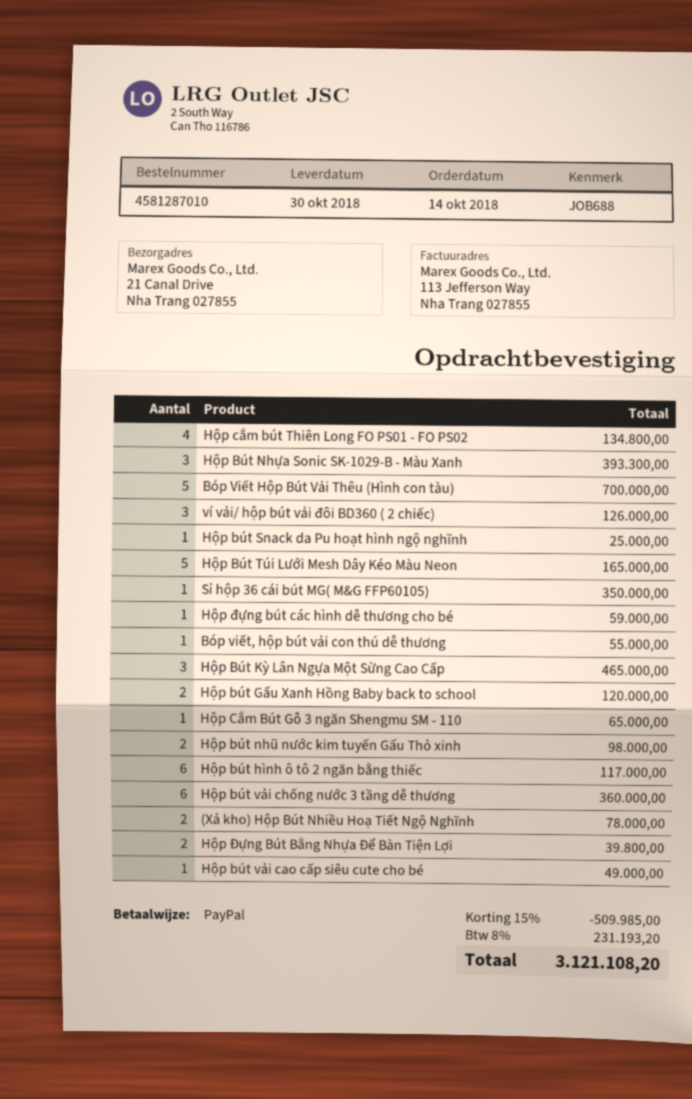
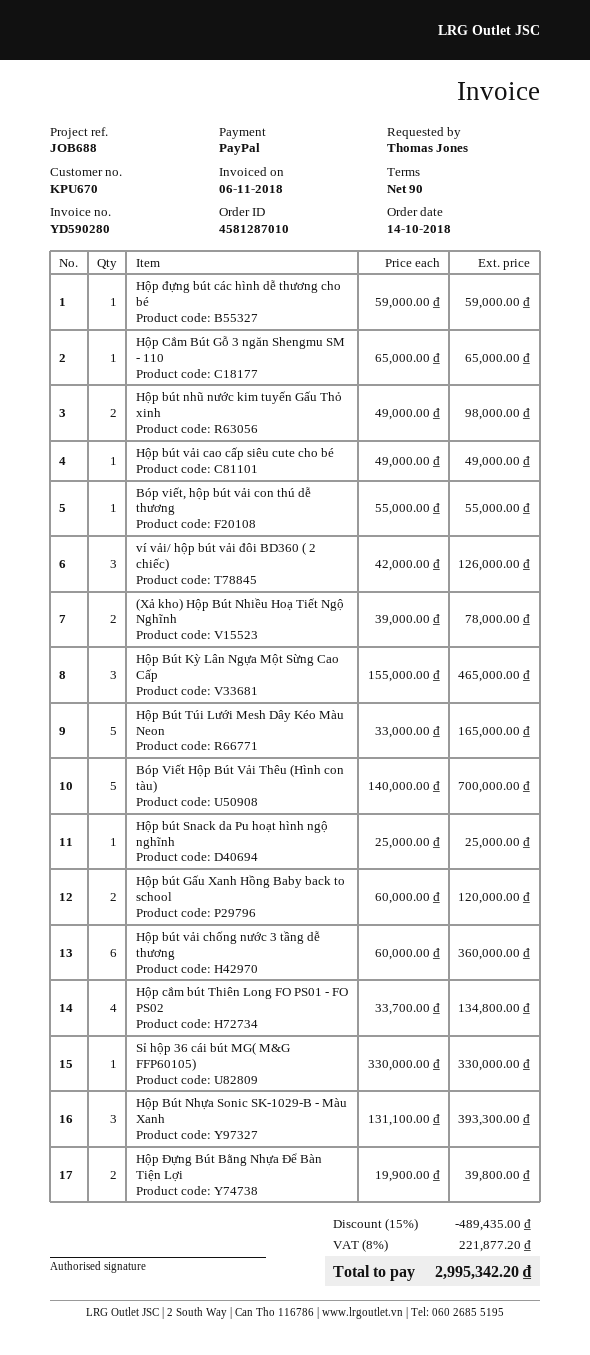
Sỉ hộp 36 cái bút MG( M&G FFP60105): 1 for 350000.00 -> 1 for 330000.00
Hộp bút hình ô tô 2 ngăn bằng thiếc: 6 for 117000.00 -> none
discount: 15% = 509985.00 -> 15% = 489435.00
tax: 8% = 231193.20 -> 8% = 221877.20
total: 3121108.20 -> 2995342.20

